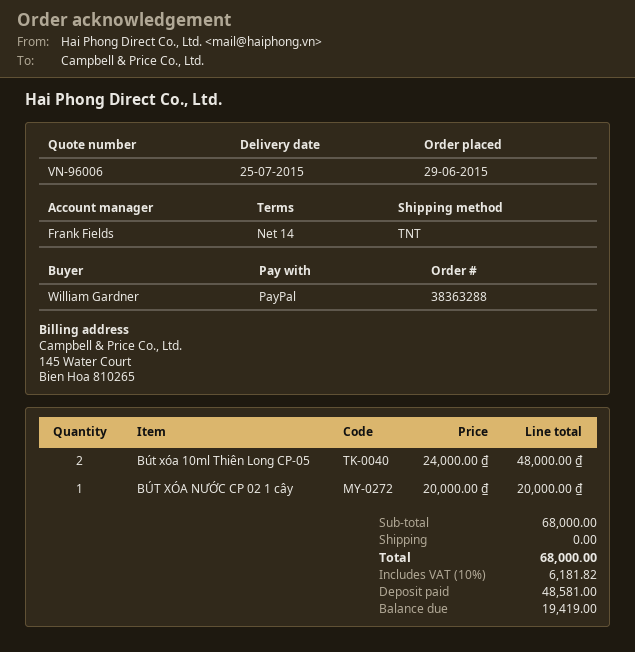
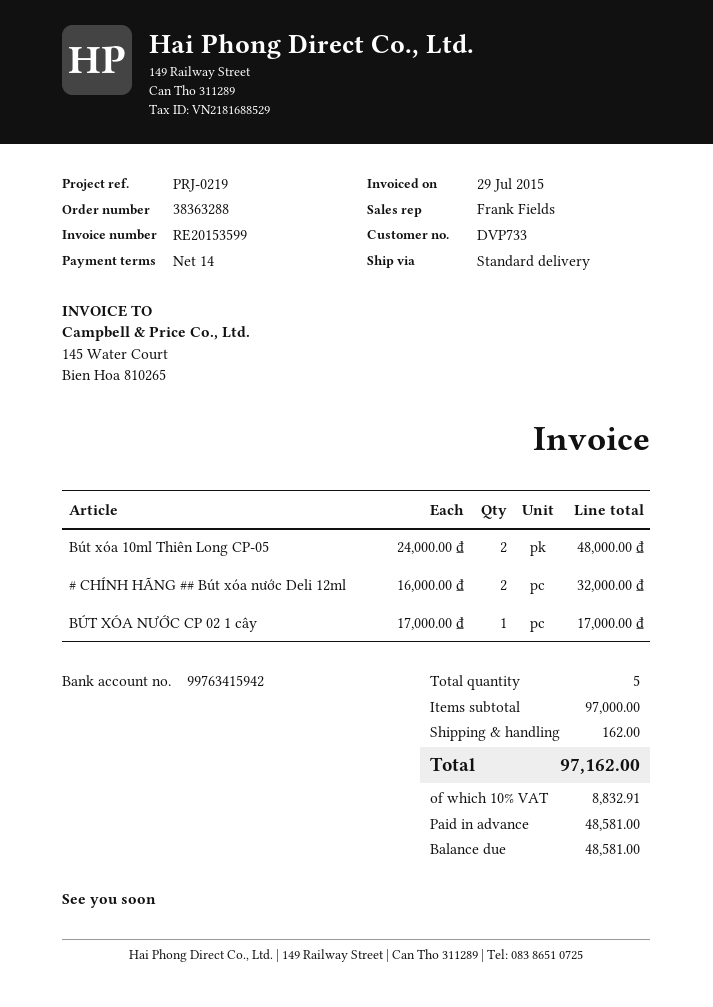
shipping method: TNT -> standard
BÚT XÓA NƯỚC CP 02 1 cây: 1 x 20000.00 = 20000.00 -> 1 x 17000.00 = 17000.00
# CHÍNH HÃNG ## Bút xóa nước Deli 12ml: none -> 2 x 16000.00 = 32000.00
subtotal: 68000.00 -> 97000.00
shipping: 0.00 -> 162.00
tax: 10% = 6181.82 -> 10% = 8832.91
total: 68000.00 -> 97162.00
balance: 19419.00 -> 48581.00

